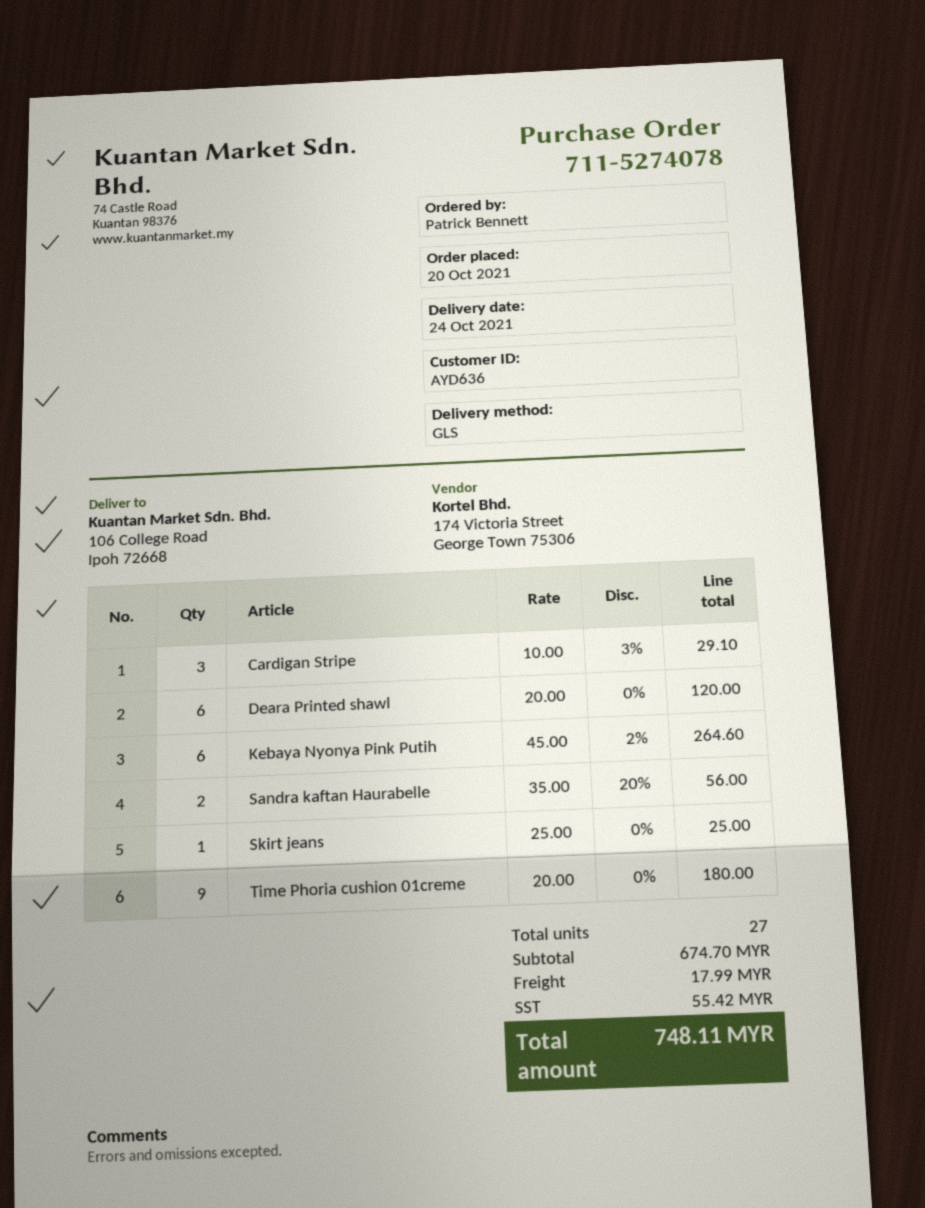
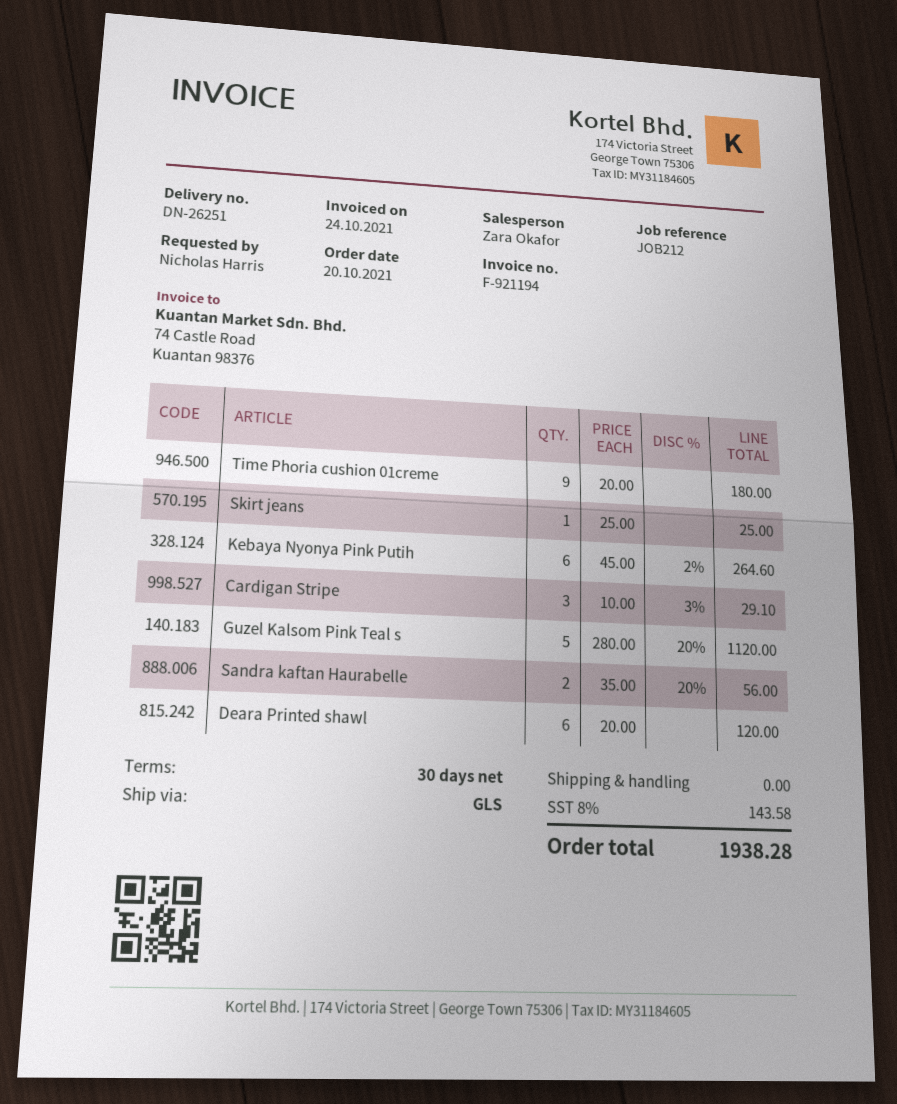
ordered by: Patrick Bennett -> Nicholas Harris
Guzel Kalsom Pink Teal s: none -> 5 x 280.00 - 20% = 1120.00
shipping: 17.99 -> 0.00
tax: 55.42 -> 143.58
total: 748.11 -> 1938.28

